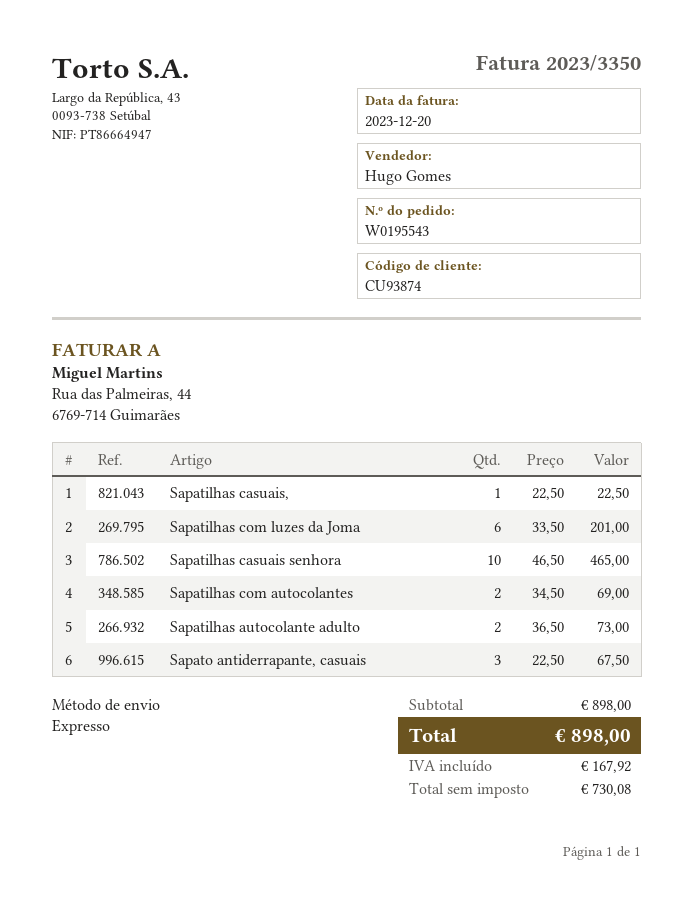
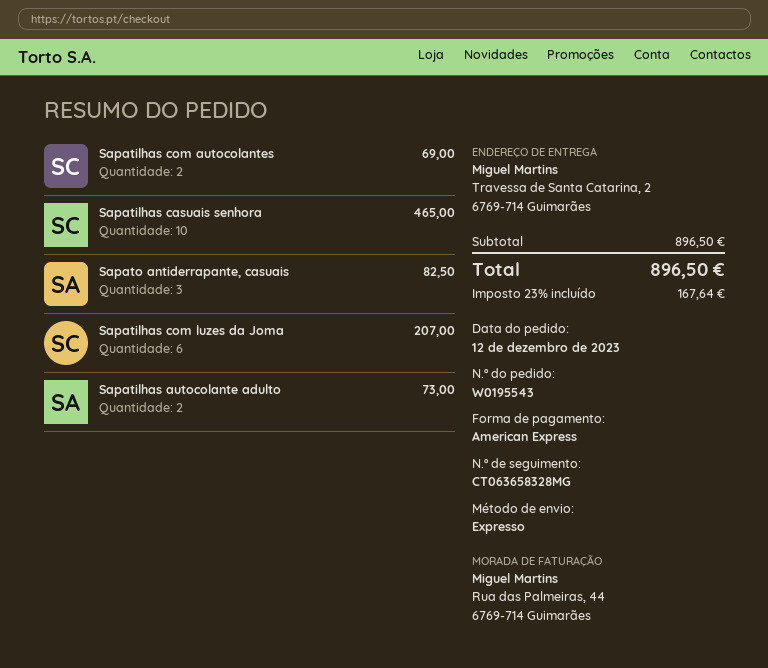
Sapatilhas casuais,: 1 for 22.50 -> none
Sapatilhas com luzes da Joma: 6 for 201.00 -> 6 for 207.00
Sapato antiderrapante, casuais: 3 for 67.50 -> 3 for 82.50
subtotal: 898.00 -> 896.50
tax: 167.92 -> 167.64
total: 898.00 -> 896.50

